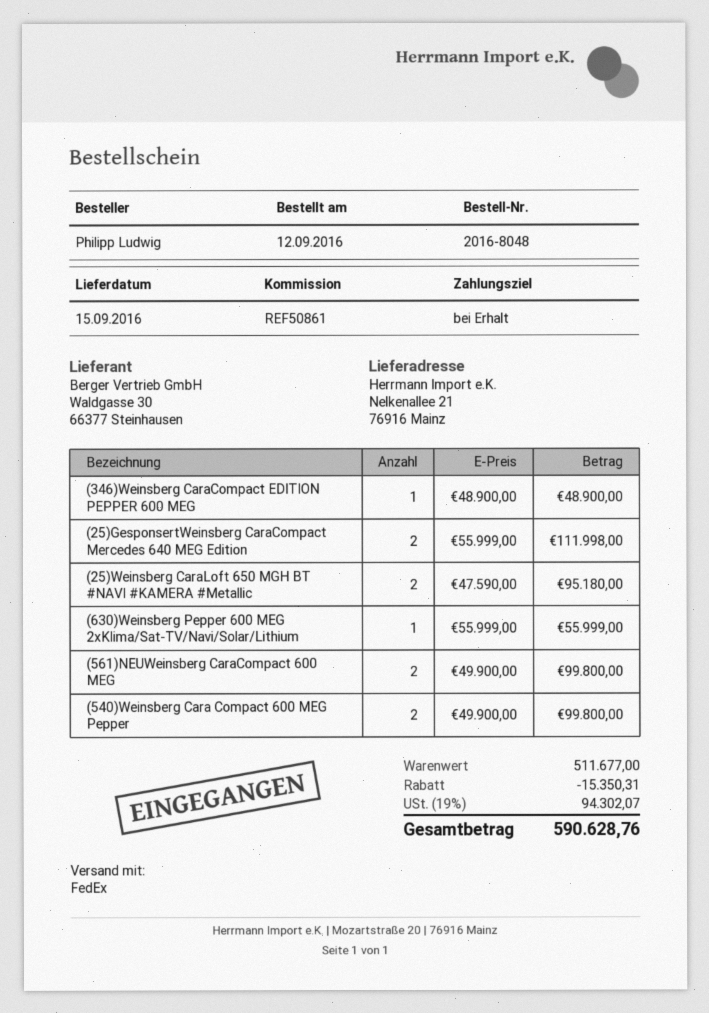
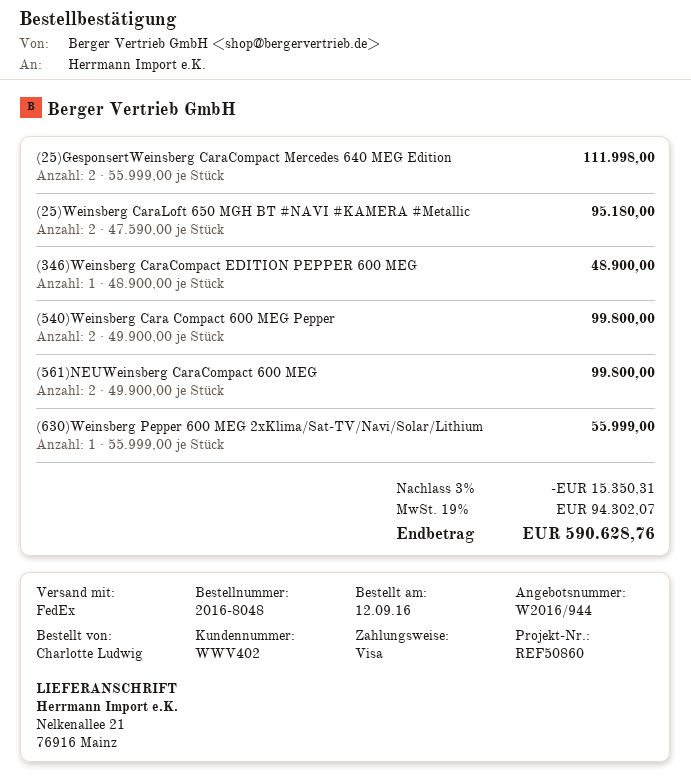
reference: REF50861 -> REF50860
ordered by: Philipp Ludwig -> Charlotte Ludwig

